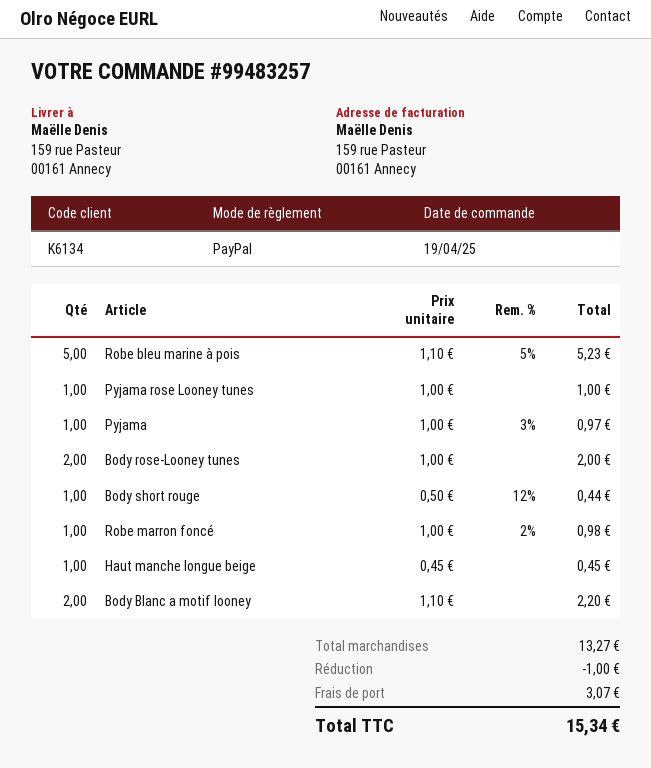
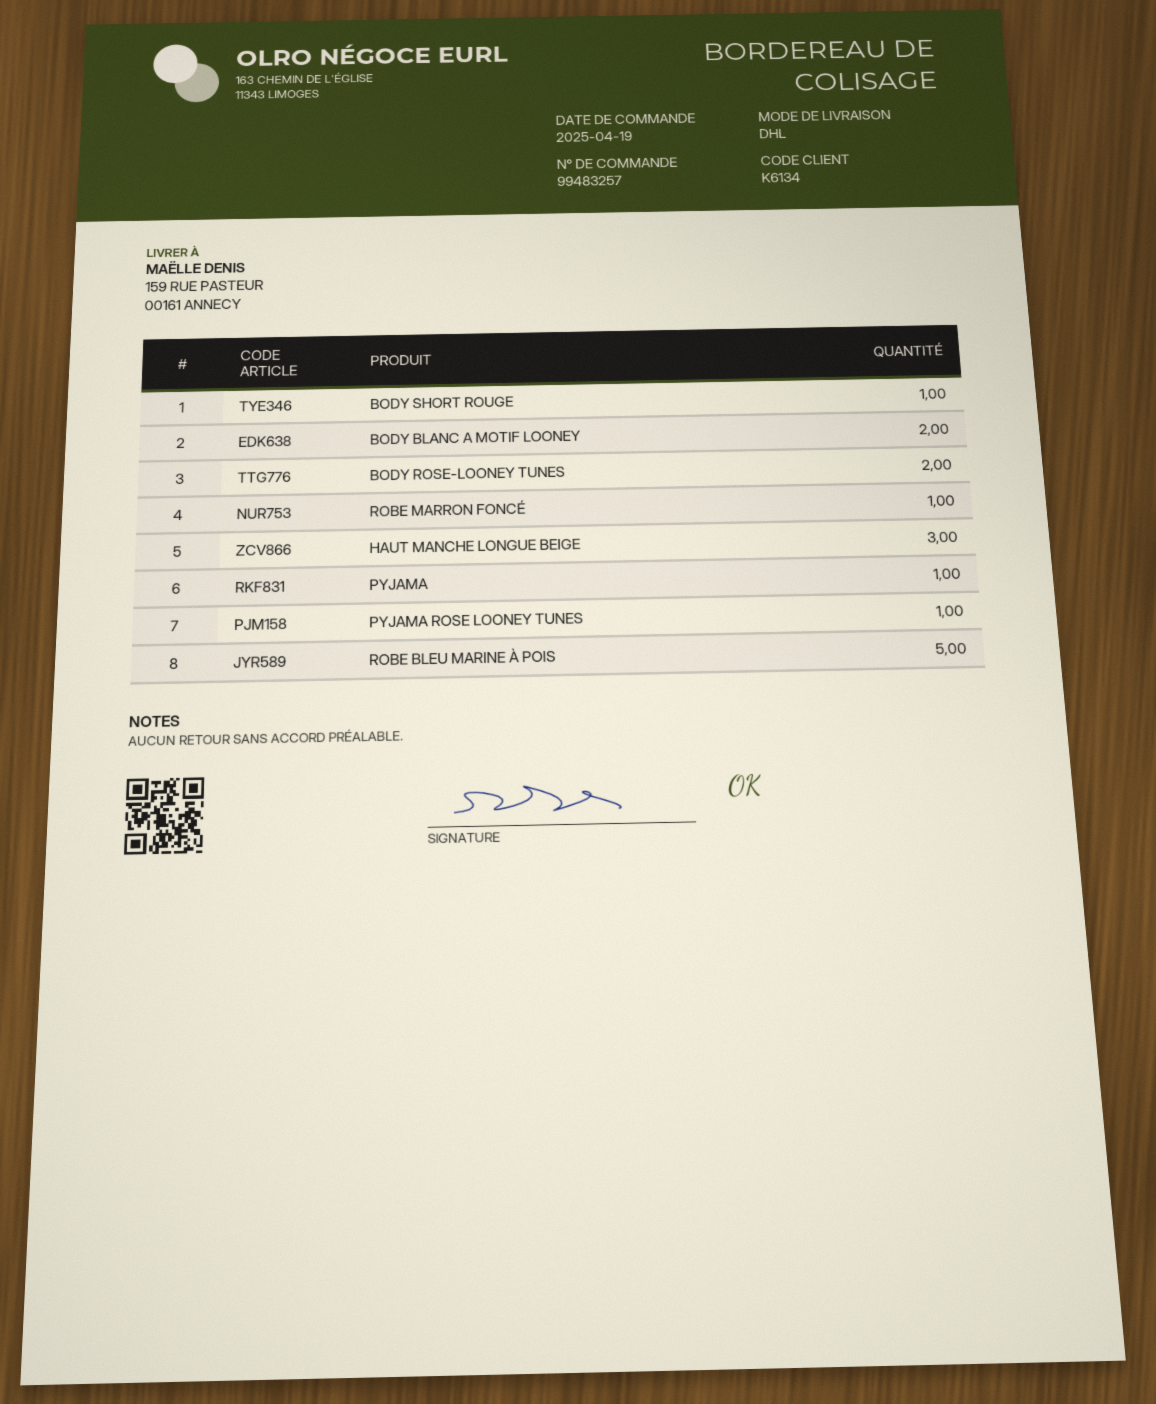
Haut manche longue beige: 1 -> 3

